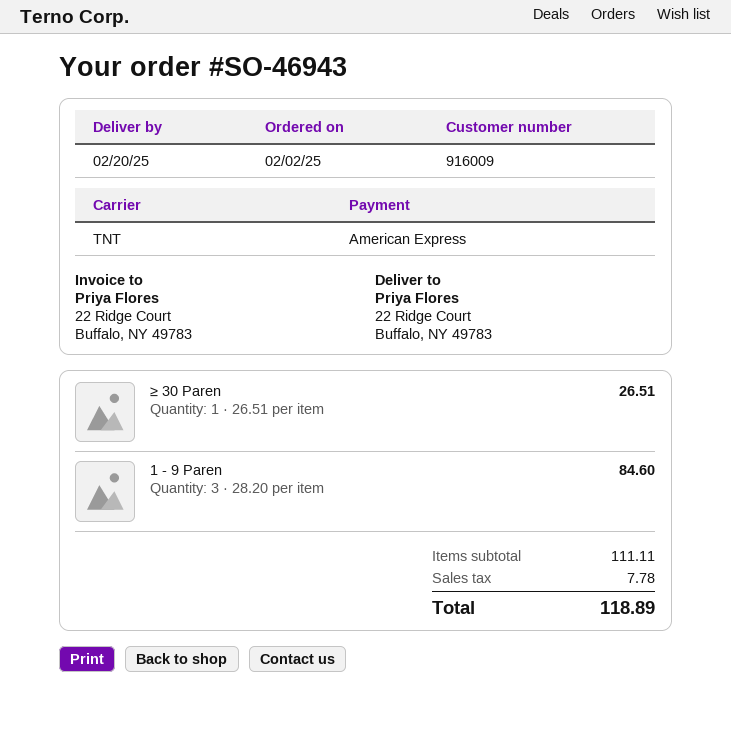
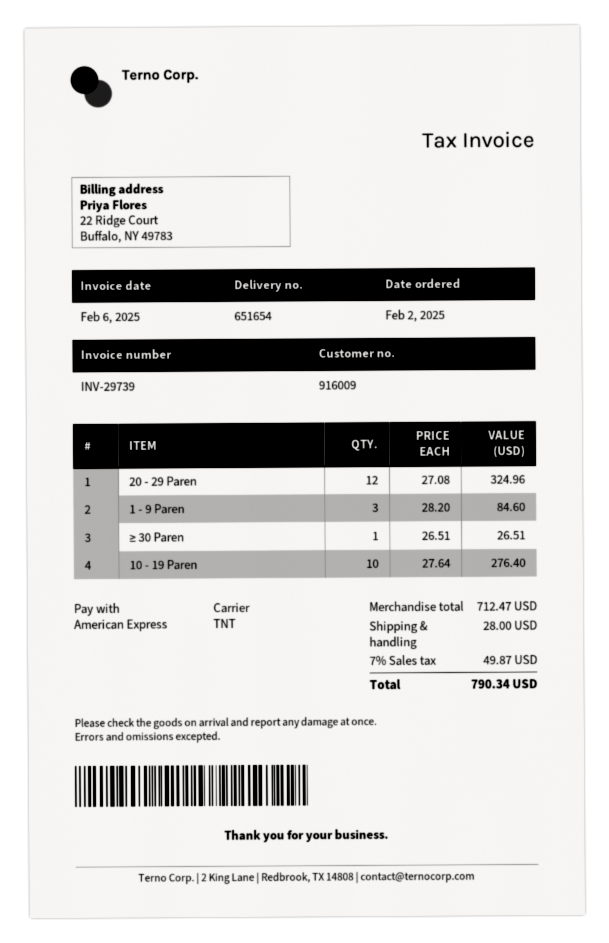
20 - 29 Paren: none -> 12 x 27.08 = 324.96
10 - 19 Paren: none -> 10 x 27.64 = 276.40
subtotal: 111.11 -> 712.47
shipping: none -> 28.00
tax: 7.78 -> 49.87
total: 118.89 -> 790.34

